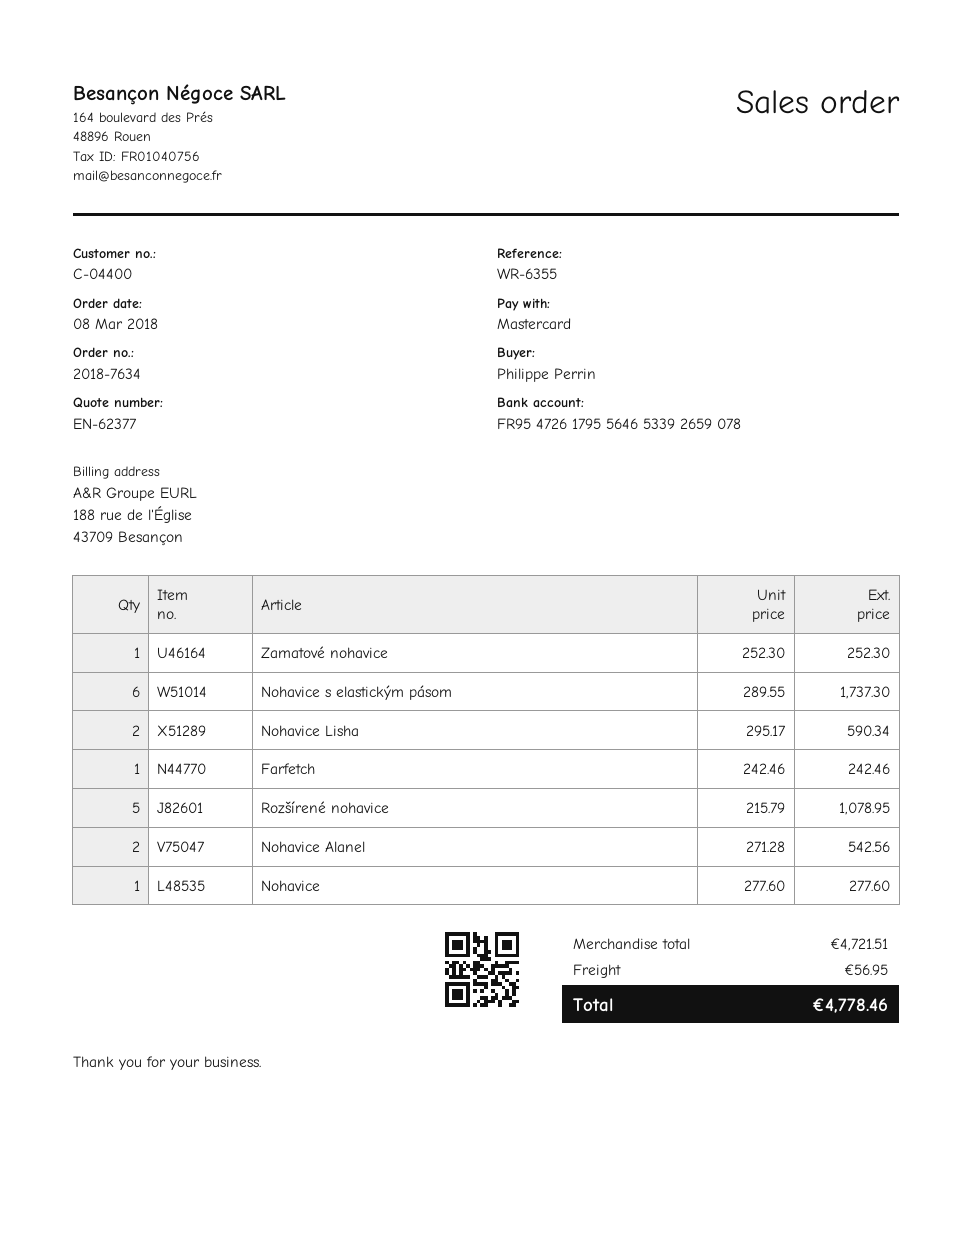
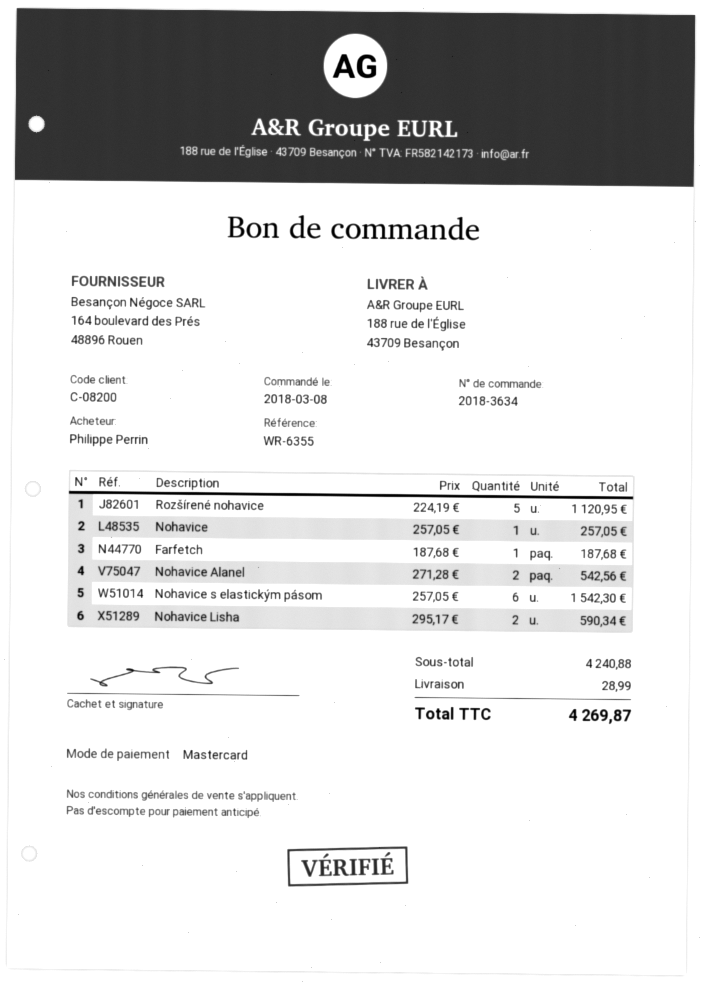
order number: 2018-7634 -> 2018-3634
customer number: C-04400 -> C-08200
Zamatové nohavice: 1 x 252.30 = 252.30 -> none
Nohavice s elastickým pásom: 6 x 289.55 = 1737.30 -> 6 x 257.05 = 1542.30
Farfetch: 1 x 242.46 = 242.46 -> 1 x 187.68 = 187.68
Rozšírené nohavice: 5 x 215.79 = 1078.95 -> 5 x 224.19 = 1120.95
Nohavice: 1 x 277.60 = 277.60 -> 1 x 257.05 = 257.05
subtotal: 4721.51 -> 4240.88
shipping: 56.95 -> 28.99
total: 4778.46 -> 4269.87

